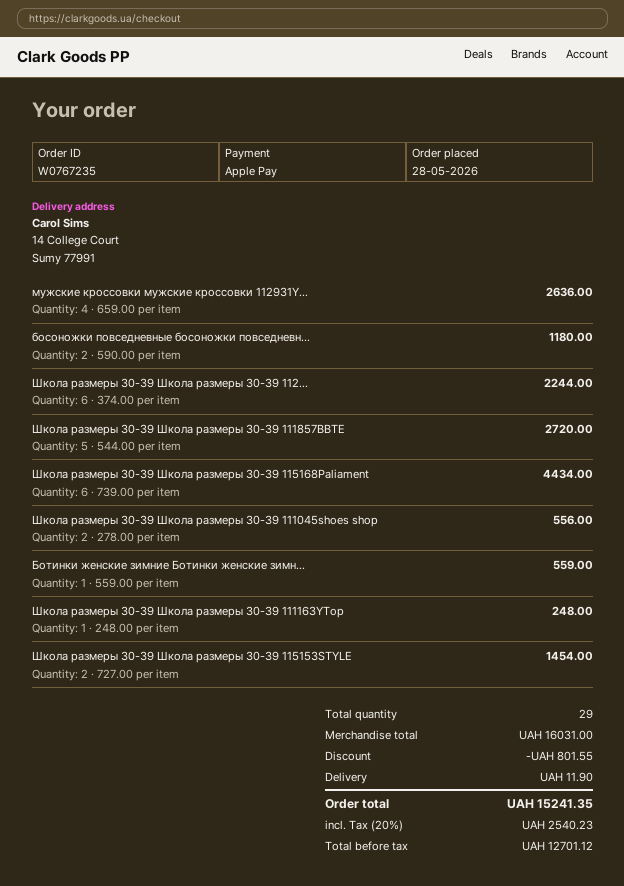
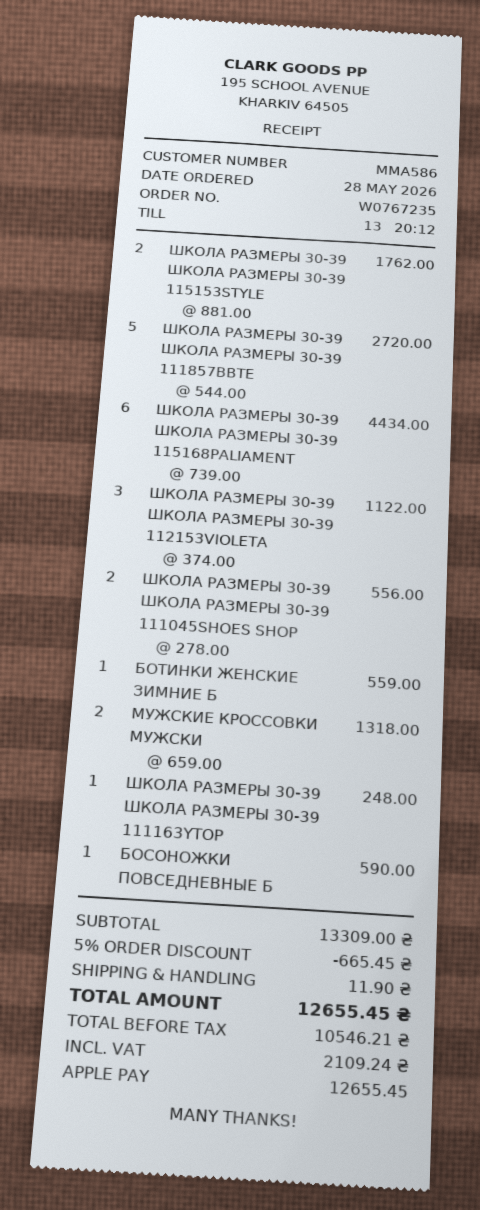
мужские кроссовки мужские кроссовки 112931Y...: 4 x 659.00 = 2636.00 -> 2 x 659.00 = 1318.00
босоножки повседневные босоножки повседневн...: 2 x 590.00 = 1180.00 -> 1 x 590.00 = 590.00
Школа размеры 30-39 Школа размеры 30-39 112...: 6 x 374.00 = 2244.00 -> 3 x 374.00 = 1122.00
Школа размеры 30-39 Школа размеры 30-39 115153STYLE: 2 x 727.00 = 1454.00 -> 2 x 881.00 = 1762.00
subtotal: 16031.00 -> 13309.00
discount: 801.55 -> 665.45
net: 12701.12 -> 10546.21
tax: 2540.23 -> 2109.24
total: 15241.35 -> 12655.45

